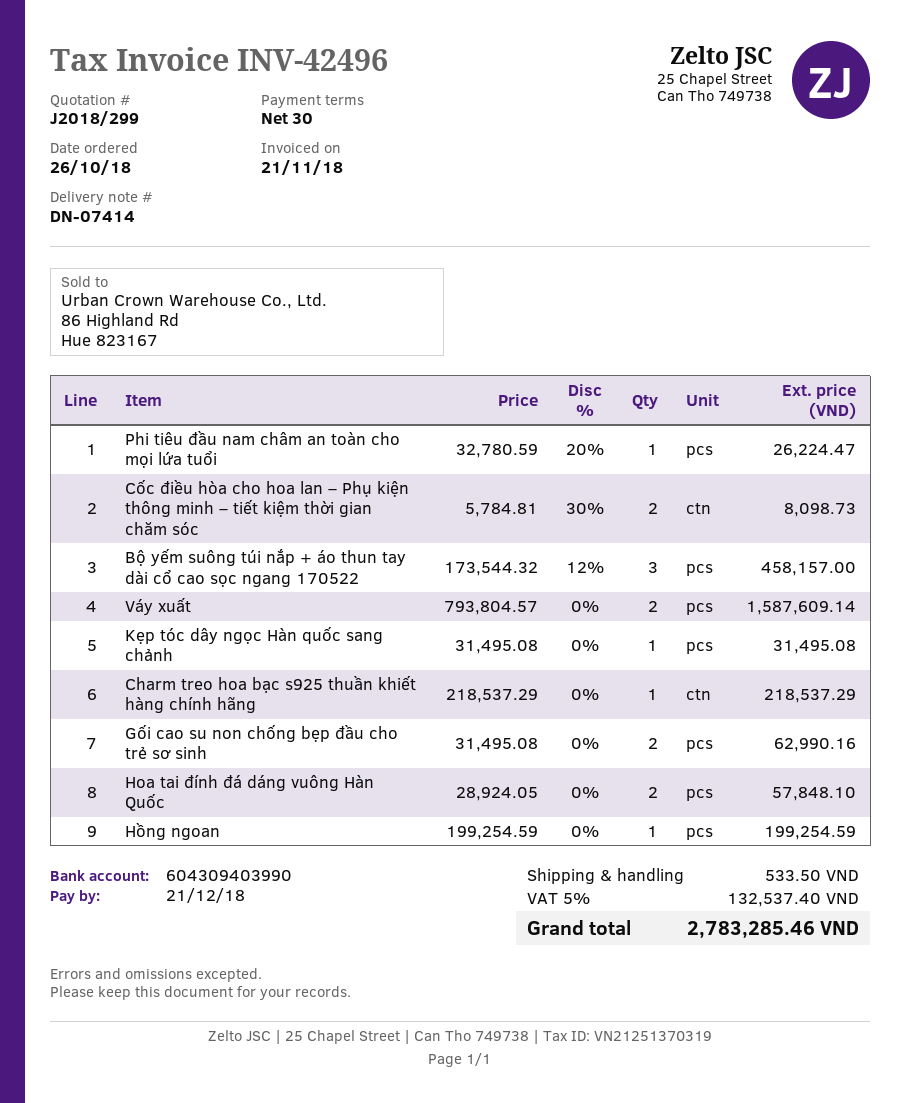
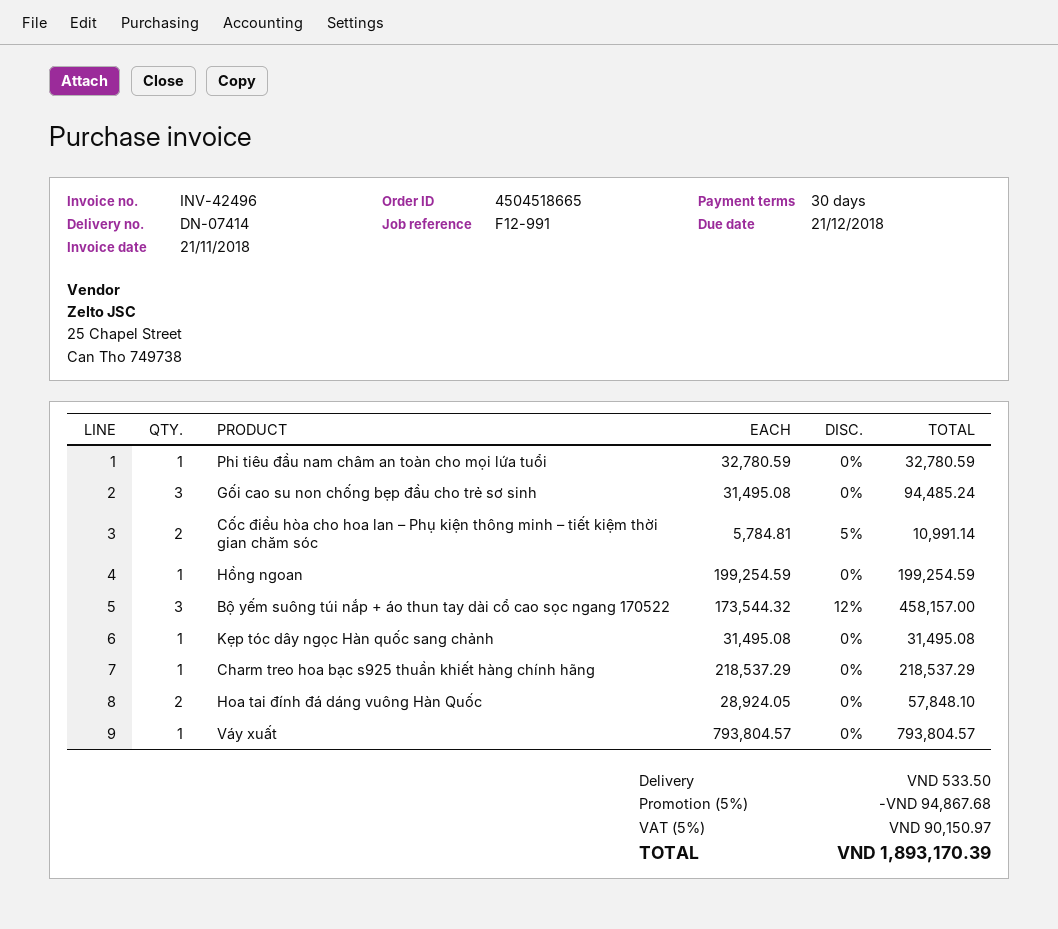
Phi tiêu đầu nam châm an toàn cho mọi lứa tuổi: 1 x 32780.59 - 20% = 26224.47 -> 1 x 32780.59 = 32780.59
Cốc điều hòa cho hoa lan – Phụ kiện thông minh – tiết kiệm thời gian chăm sóc: 2 x 5784.81 - 30% = 8098.73 -> 2 x 5784.81 - 5% = 10991.14
Váy xuất: 2 x 793804.57 = 1587609.14 -> 1 x 793804.57 = 793804.57
Gối cao su non chống bẹp đầu cho trẻ sơ sinh: 2 x 31495.08 = 62990.16 -> 3 x 31495.08 = 94485.24
discount: none -> 5% = 94867.68
tax: 5% = 132537.40 -> 5% = 90150.97
total: 2783285.46 -> 1893170.39

